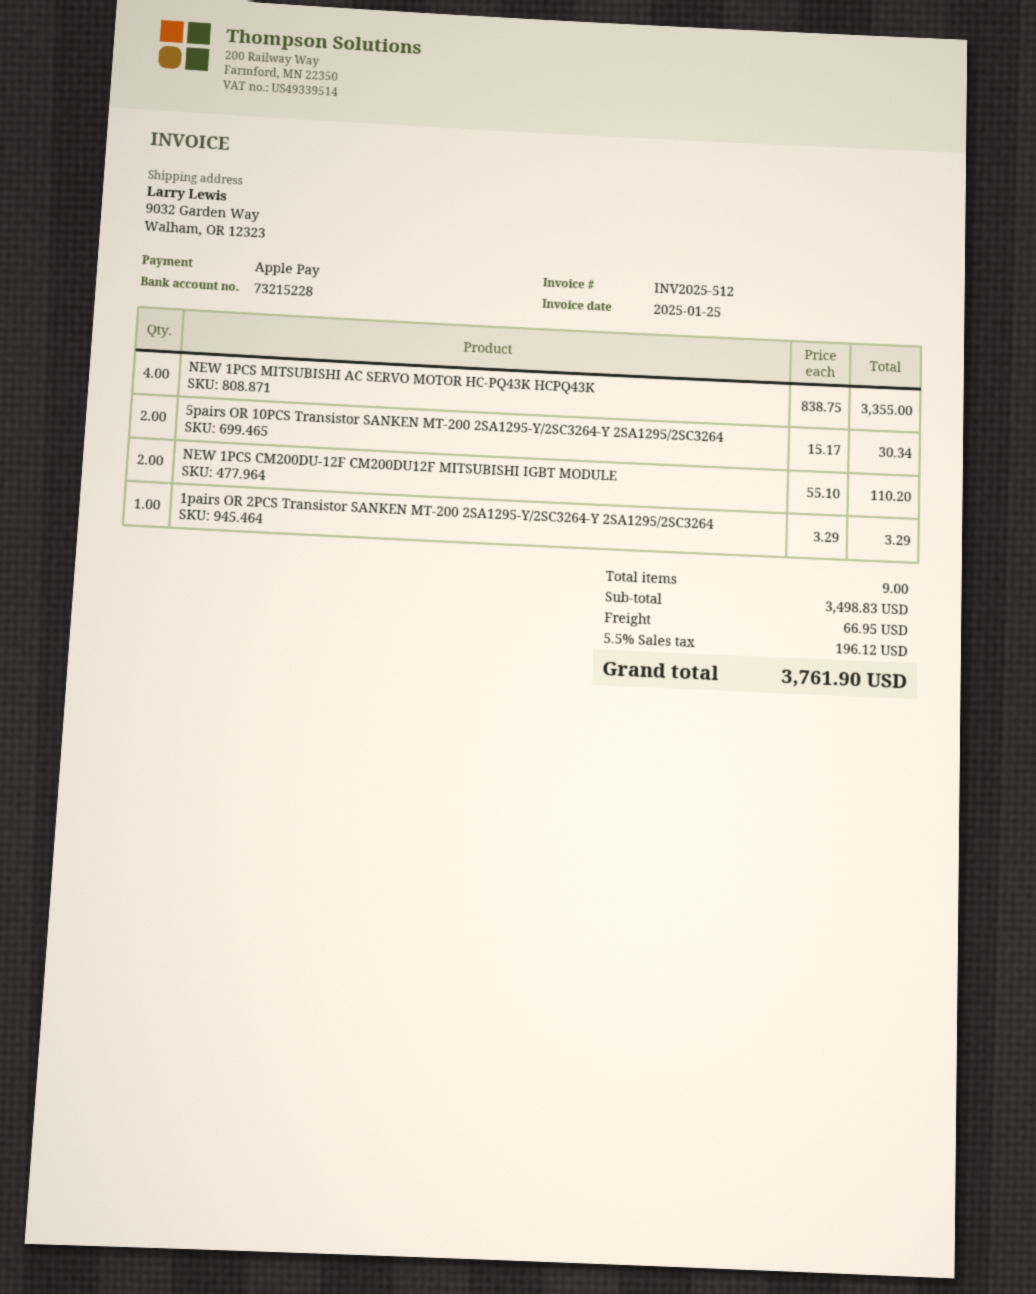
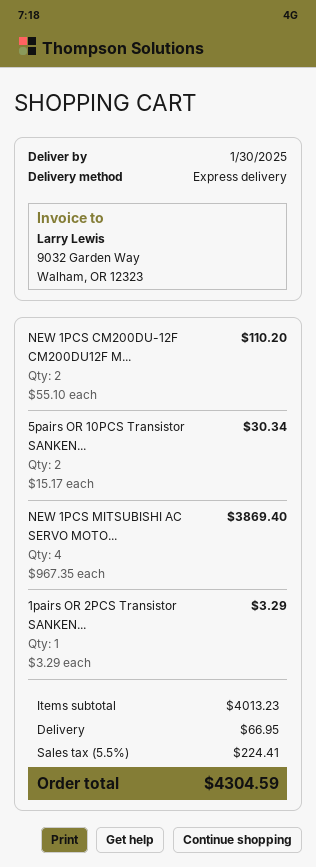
NEW 1PCS MITSUBISHI AC SERVO MOTOR HC-PQ43K HCPQ43K: 4 x 838.75 = 3355.00 -> 4 x 967.35 = 3869.40
subtotal: 3498.83 -> 4013.23
tax: 5.5% = 196.12 -> 5.5% = 224.41
total: 3761.90 -> 4304.59

